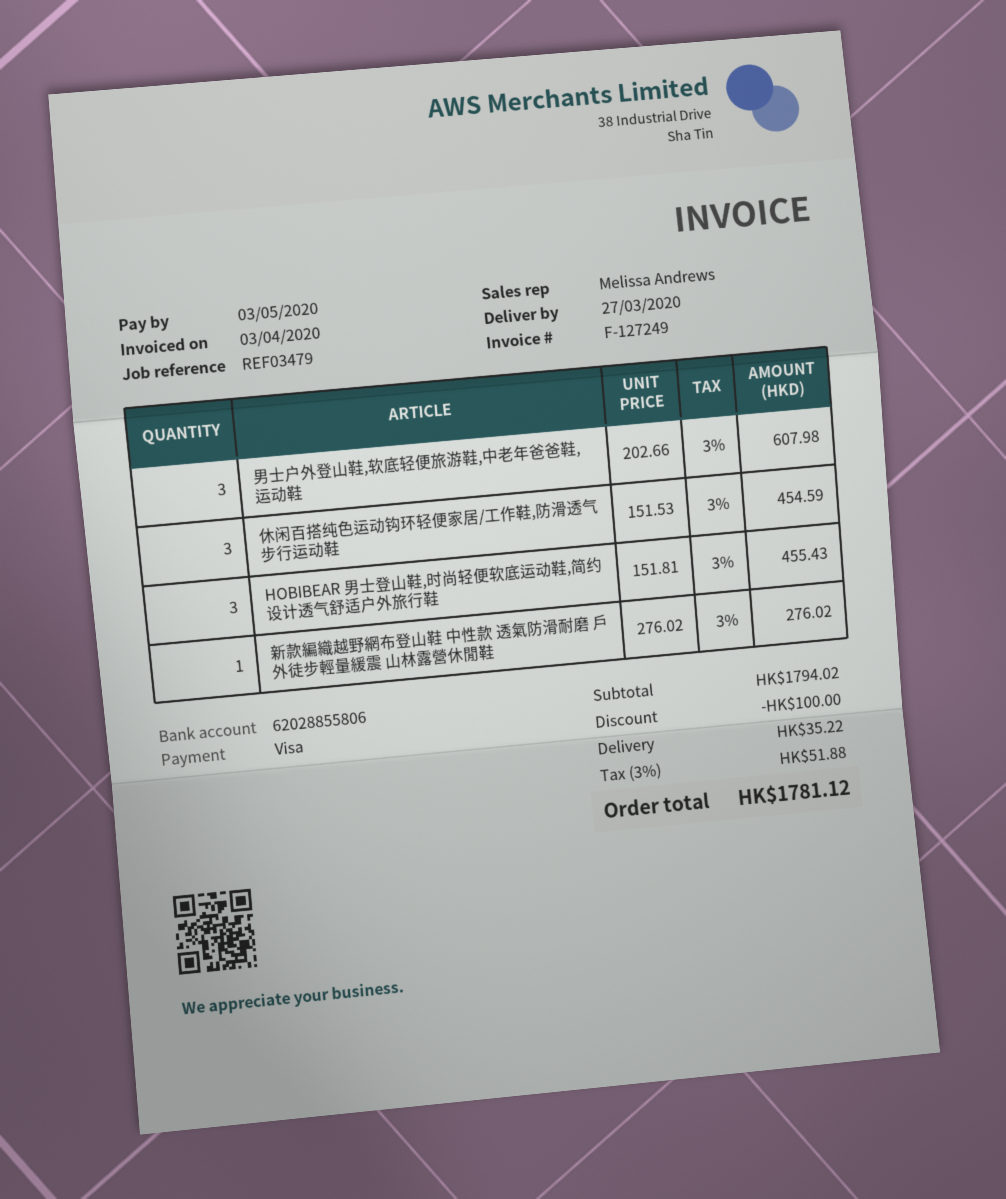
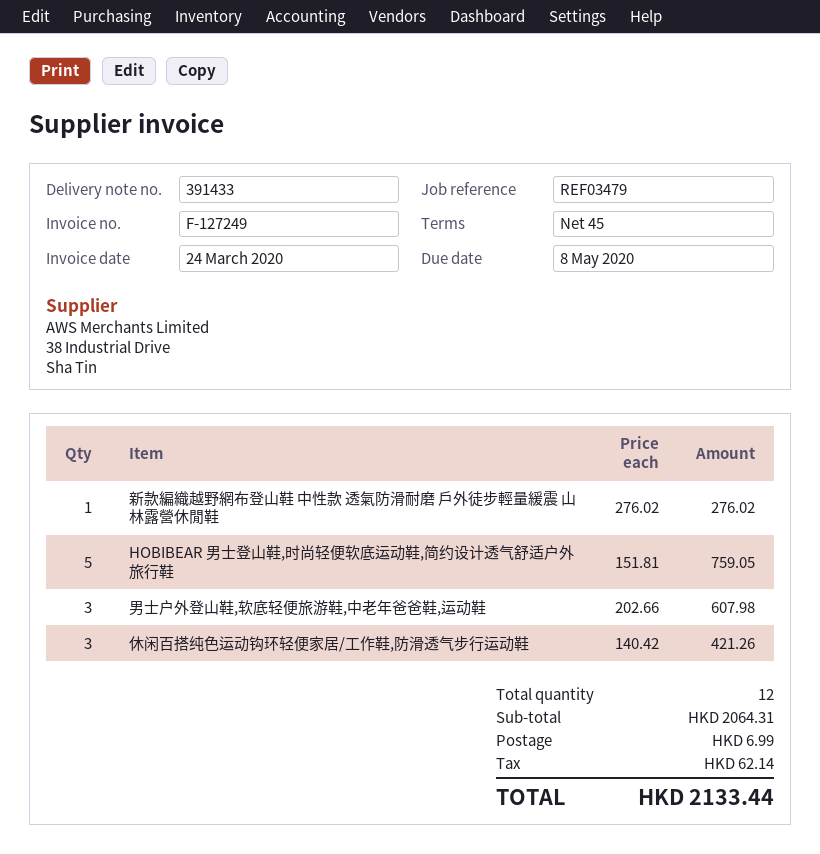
invoice date: 2020-04-03 -> 2020-03-24
due date: 2020-05-03 -> 2020-05-08
休闲百搭纯色运动钩环轻便家居/工作鞋,防滑透气步行运动鞋: 3 x 151.53 = 454.59 -> 3 x 140.42 = 421.26
HOBIBEAR 男士登山鞋,时尚轻便软底运动鞋,简约设计透气舒适户外旅行鞋: 3 x 151.81 = 455.43 -> 5 x 151.81 = 759.05
subtotal: 1794.02 -> 2064.31
discount: 100.00 -> none
shipping: 35.22 -> 6.99
tax: 51.88 -> 62.14
total: 1781.12 -> 2133.44

